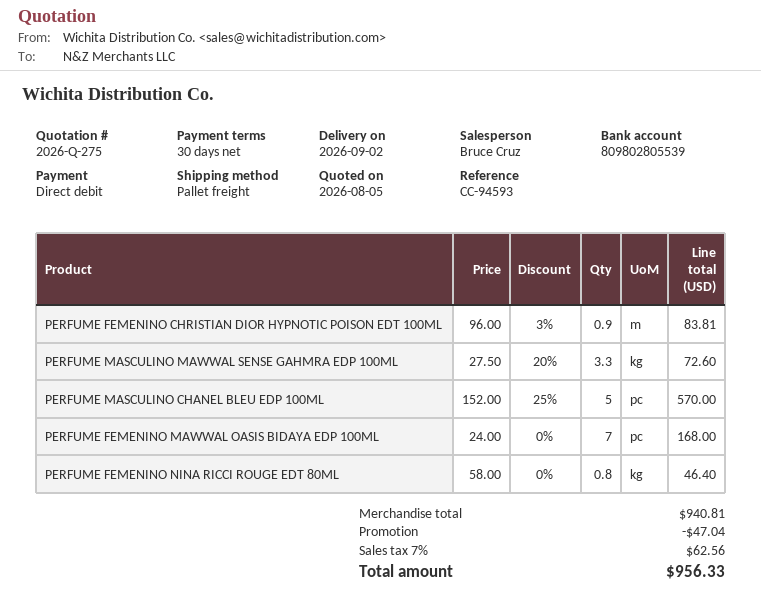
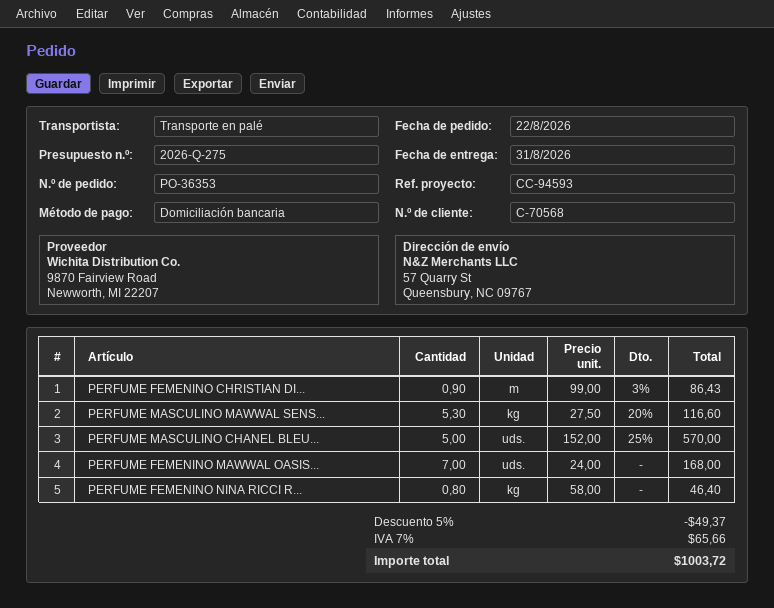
delivery date: 2026-09-02 -> 2026-08-31
PERFUME FEMENINO CHRISTIAN DIOR HYPNOTIC POISON EDT 100ML: 0.9 x 96.00 - 3% = 83.81 -> 0.9 x 99.00 - 3% = 86.43
PERFUME MASCULINO MAWWAL SENSE GAHMRA EDP 100ML: 3.3 x 27.50 - 20% = 72.60 -> 5.3 x 27.50 - 20% = 116.60
discount: 47.04 -> 49.37
tax: 7% = 62.56 -> 7% = 65.66
total: 956.33 -> 1003.72

